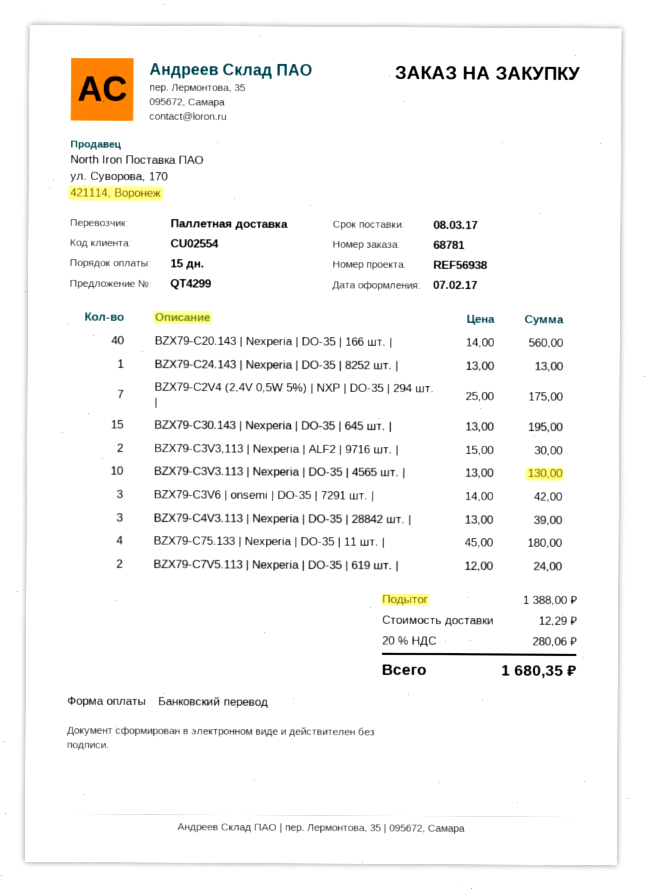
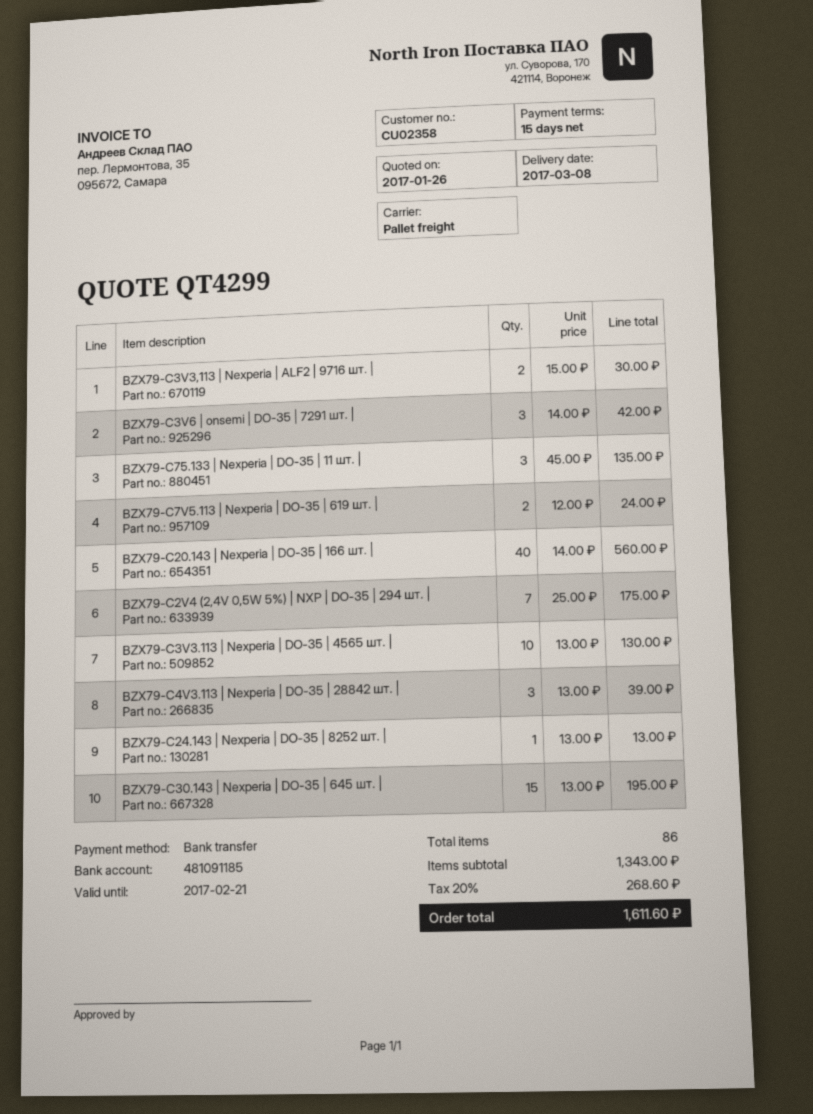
customer number: CU02554 -> CU02358
BZX79-C75.133 | Nexperia | DO-35 | 11 шт. |: 4 x 45.00 = 180.00 -> 3 x 45.00 = 135.00
subtotal: 1388.00 -> 1343.00
shipping: 12.29 -> none
tax: 20% = 280.06 -> 20% = 268.60
total: 1680.35 -> 1611.60

